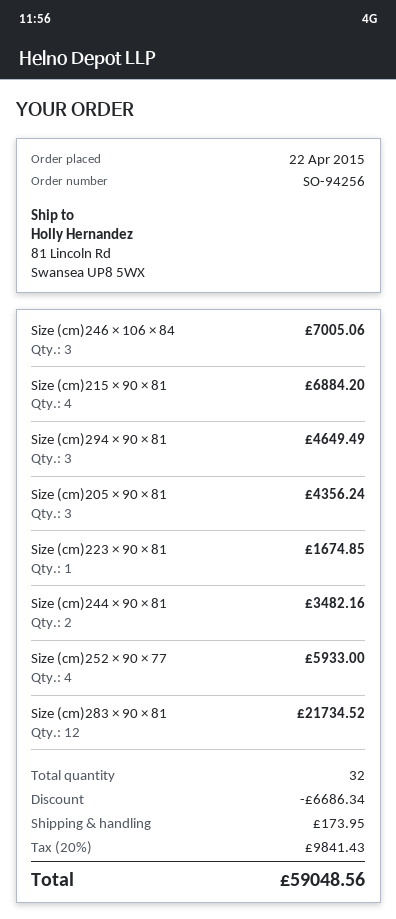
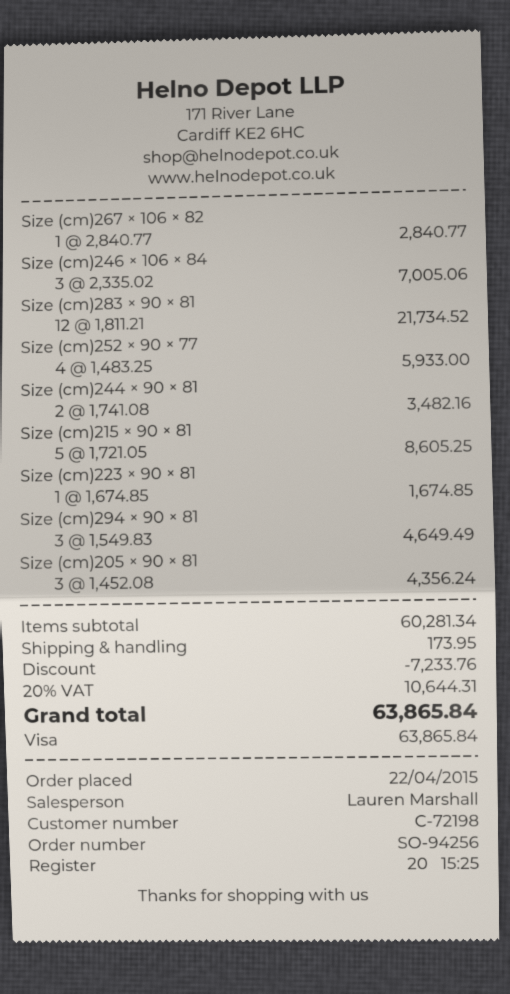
Size (cm)215 × 90 × 81: 4 for 6884.20 -> 5 for 8605.25
Size (cm)267 × 106 × 82: none -> 1 for 2840.77
discount: 6686.34 -> 7233.76
tax: 20% = 9841.43 -> 20% = 10644.31
total: 59048.56 -> 63865.84

